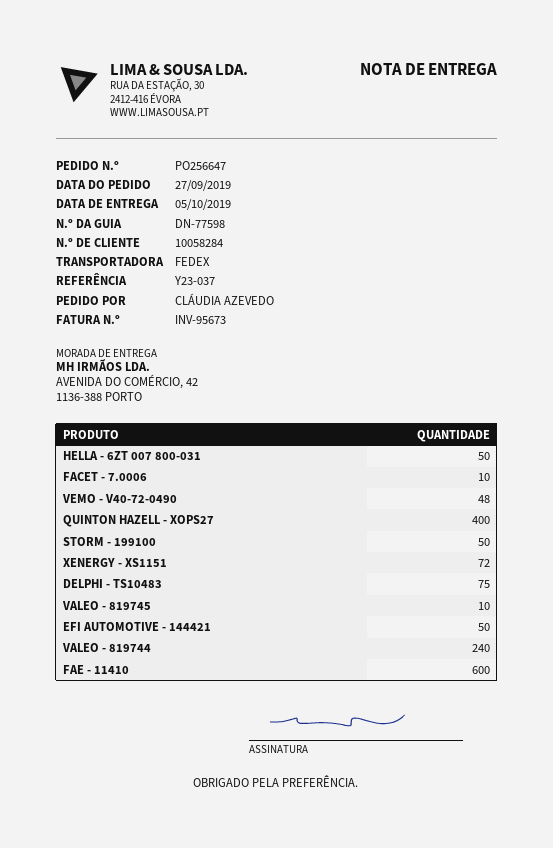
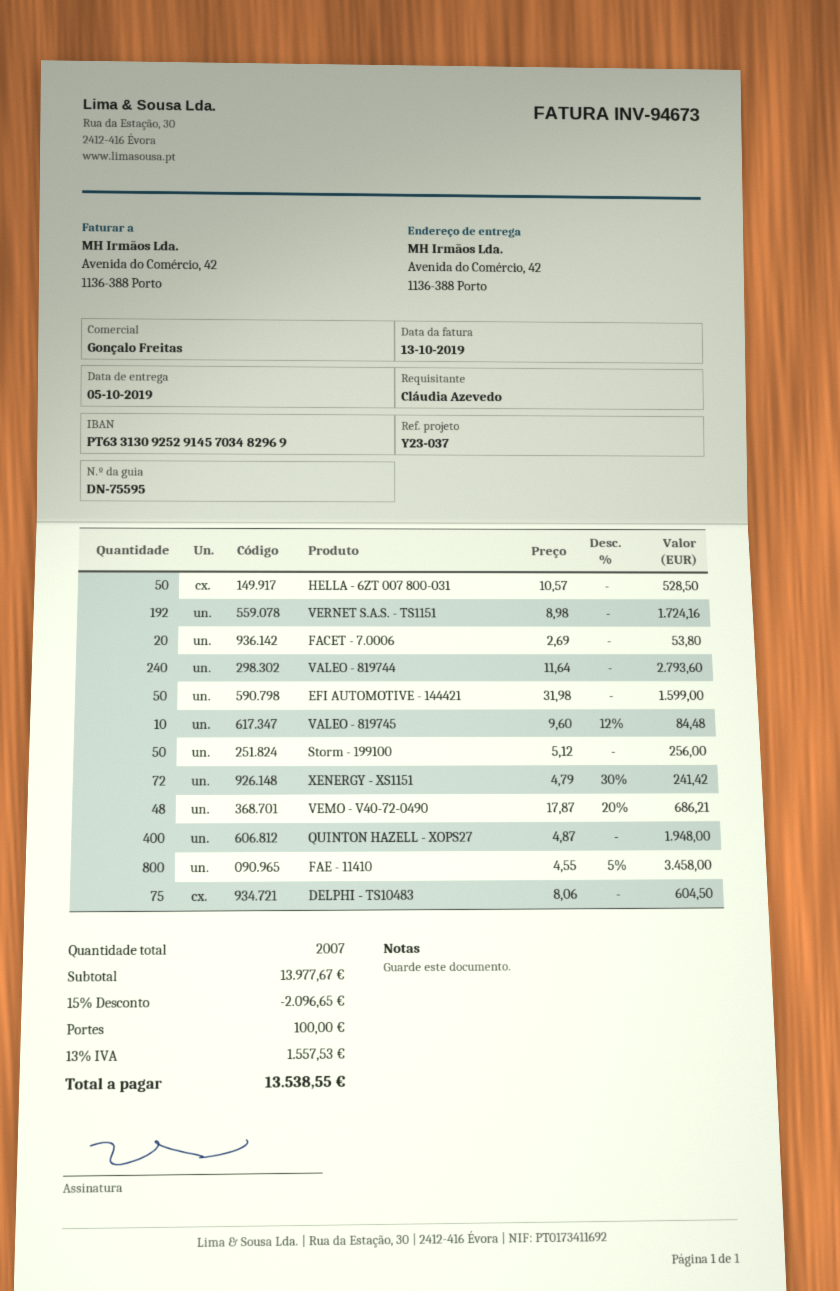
delivery note number: DN-77598 -> DN-75595
invoice number: INV-95673 -> INV-94673
FACET - 7.0006: 10 -> 20
FAE - 11410: 600 -> 800
VERNET S.A.S. - TS1151: none -> 192

